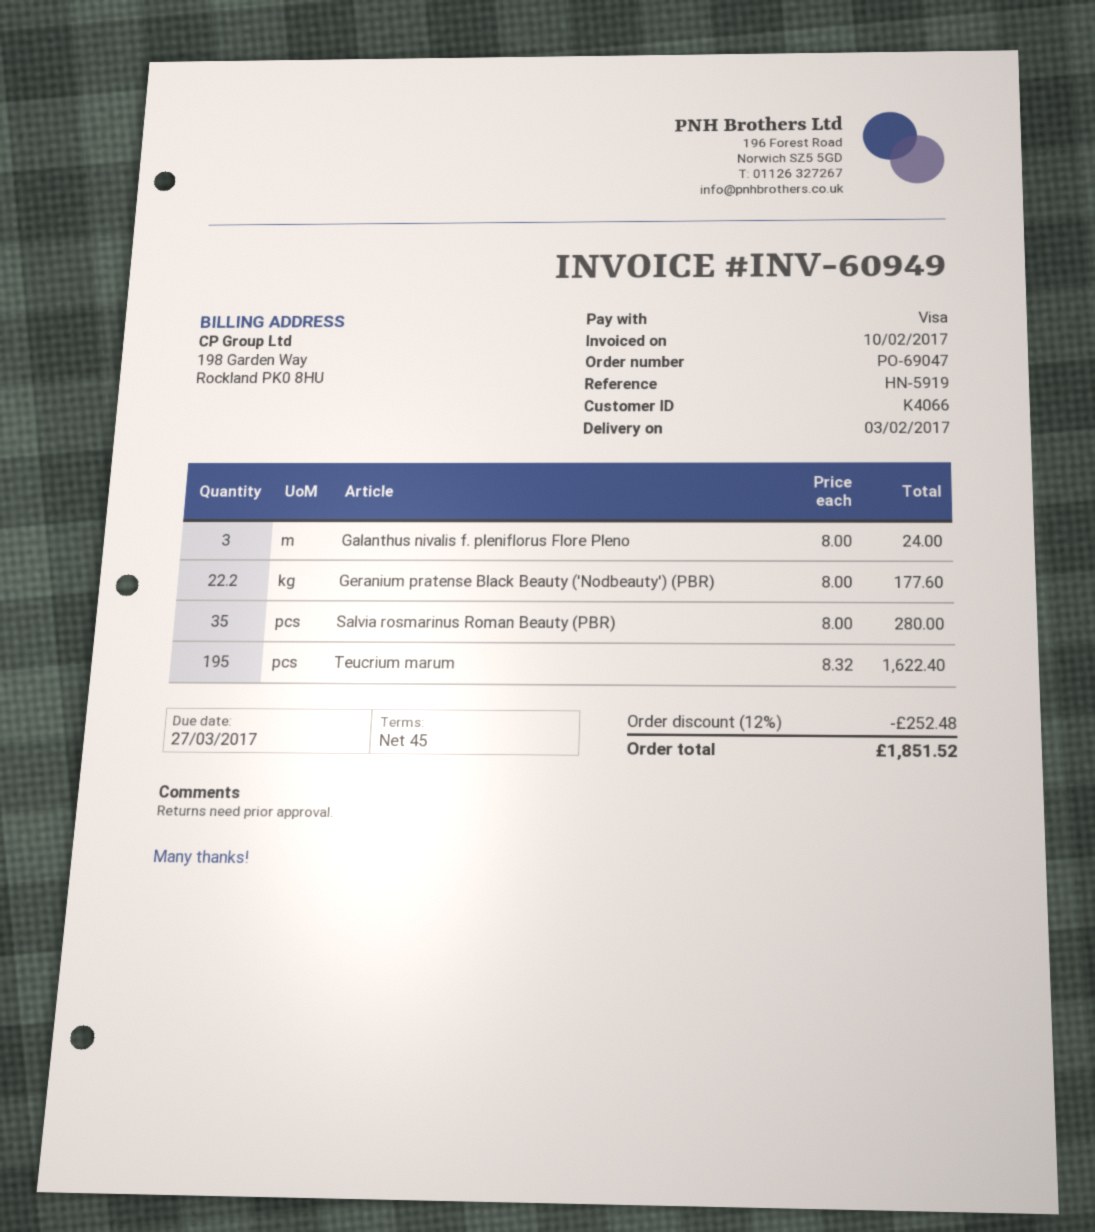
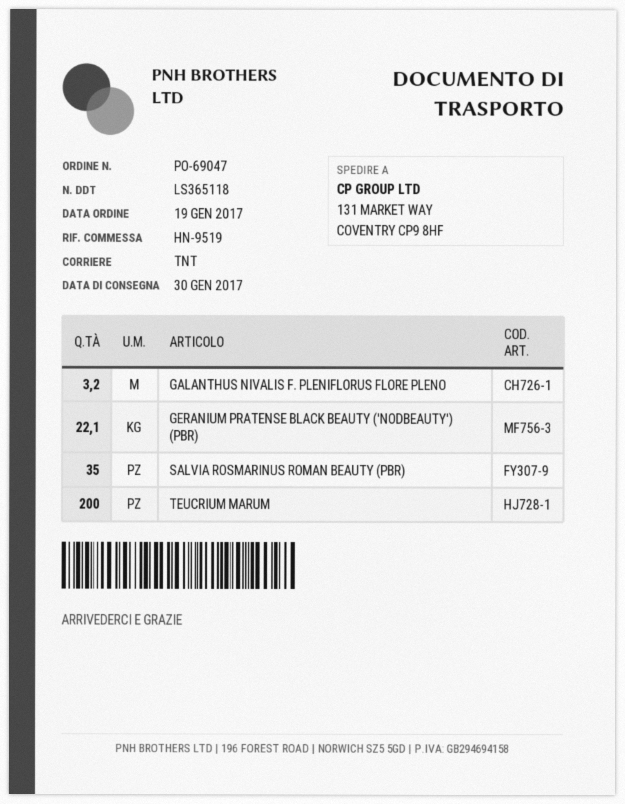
delivery date: 2017-02-03 -> 2017-01-30
reference: HN-5919 -> HN-9519
Galanthus nivalis f. pleniflorus Flore Pleno: 3 -> 3.2
Geranium pratense Black Beauty ('Nodbeauty') (PBR): 22.2 -> 22.1
Teucrium marum: 195 -> 200

